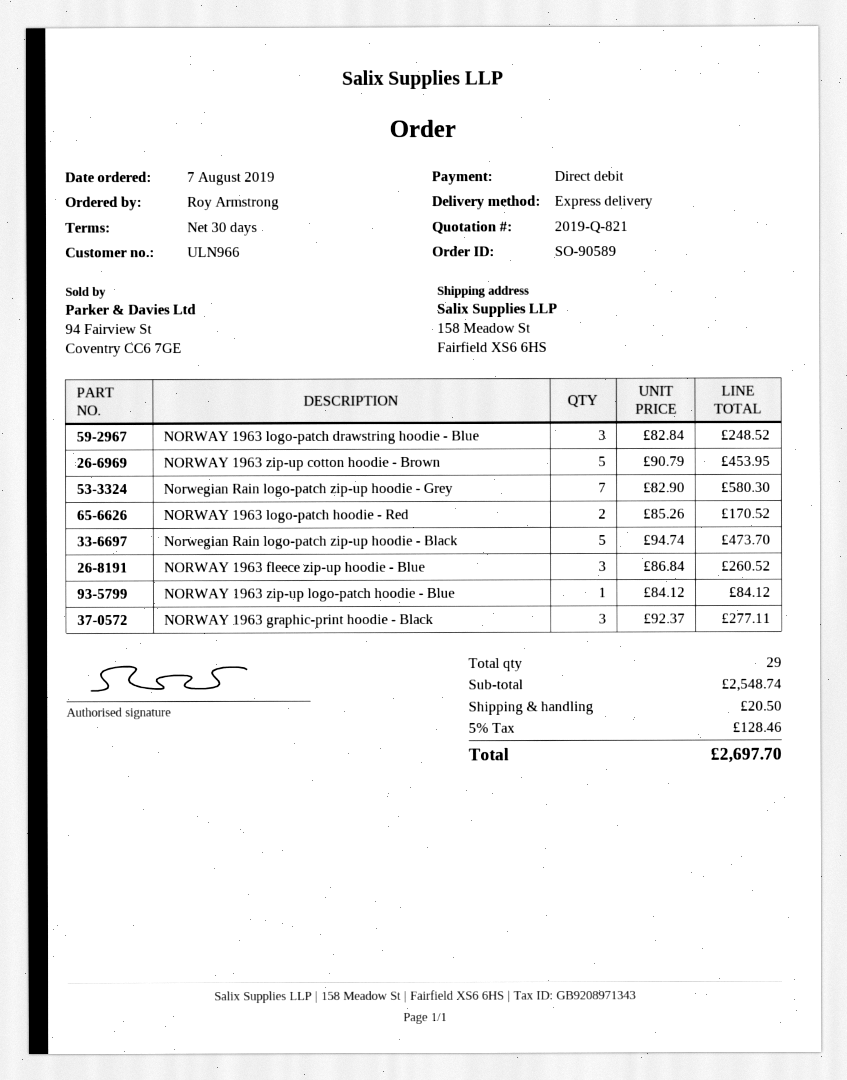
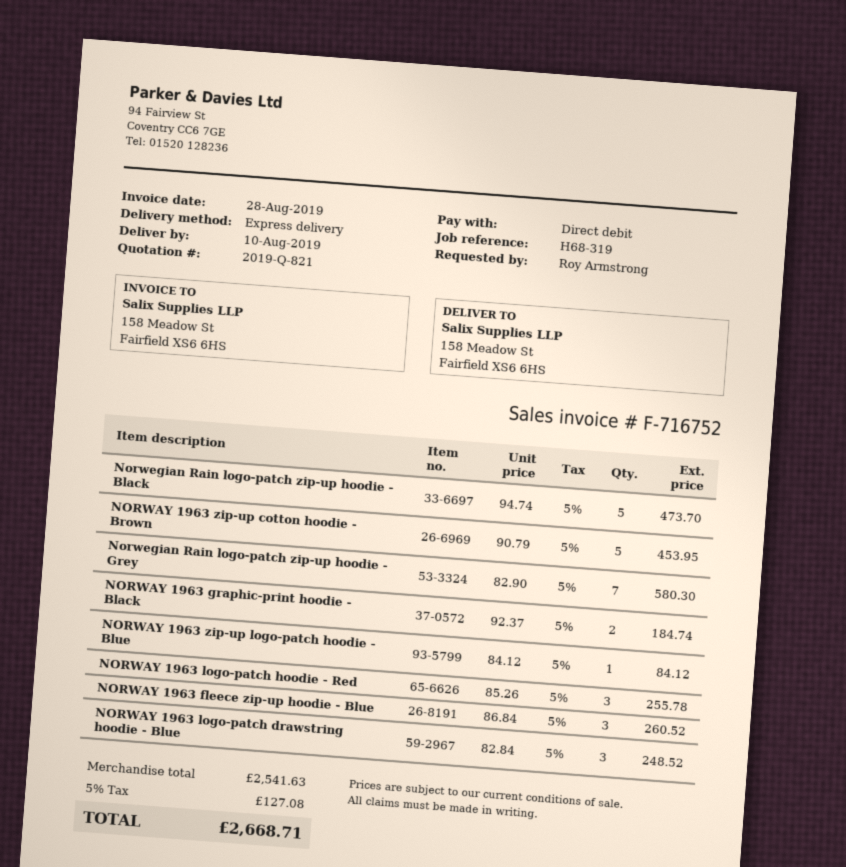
NORWAY 1963 logo-patch hoodie - Red: 2 x 85.26 = 170.52 -> 3 x 85.26 = 255.78
NORWAY 1963 graphic-print hoodie - Black: 3 x 92.37 = 277.11 -> 2 x 92.37 = 184.74
subtotal: 2548.74 -> 2541.63
shipping: 20.50 -> none
tax: 5% = 128.46 -> 5% = 127.08
total: 2697.70 -> 2668.71

